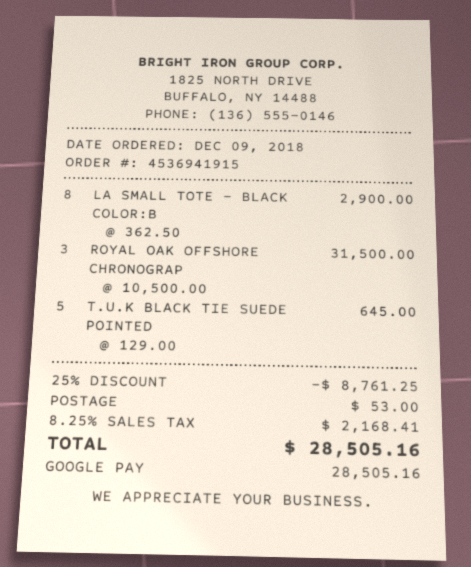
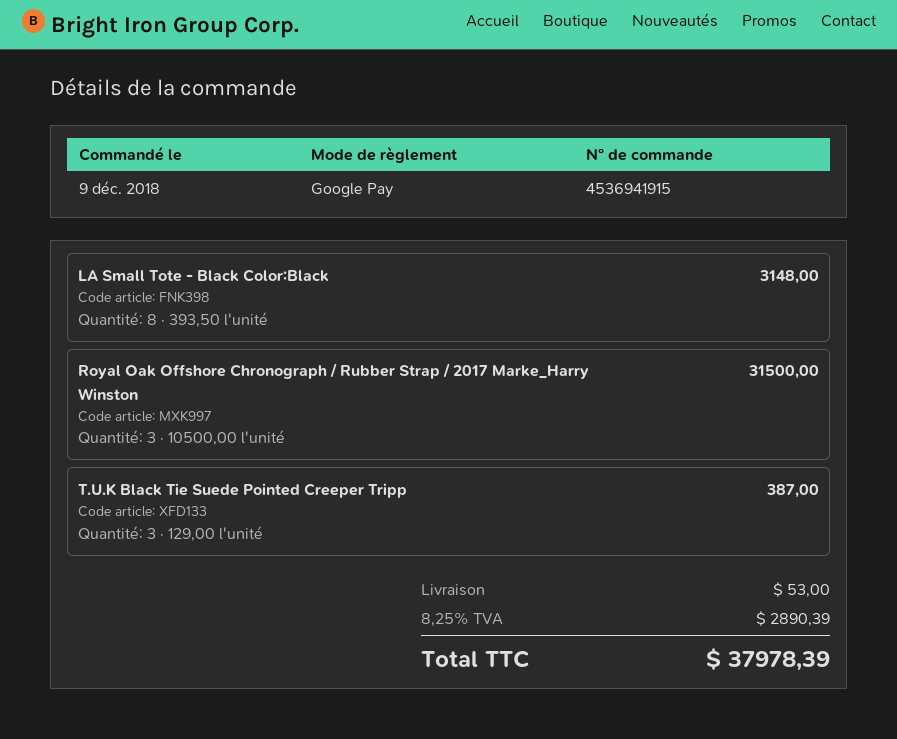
LA SMALL TOTE - BLACK COLOR:B: 8 x 362.50 = 2900.00 -> 8 x 393.50 = 3148.00
T.U.K BLACK TIE SUEDE POINTED: 5 x 129.00 = 645.00 -> 3 x 129.00 = 387.00
discount: 25% = 8761.25 -> none
tax: 8.25% = 2168.41 -> 8.25% = 2890.39
total: 28505.16 -> 37978.39

